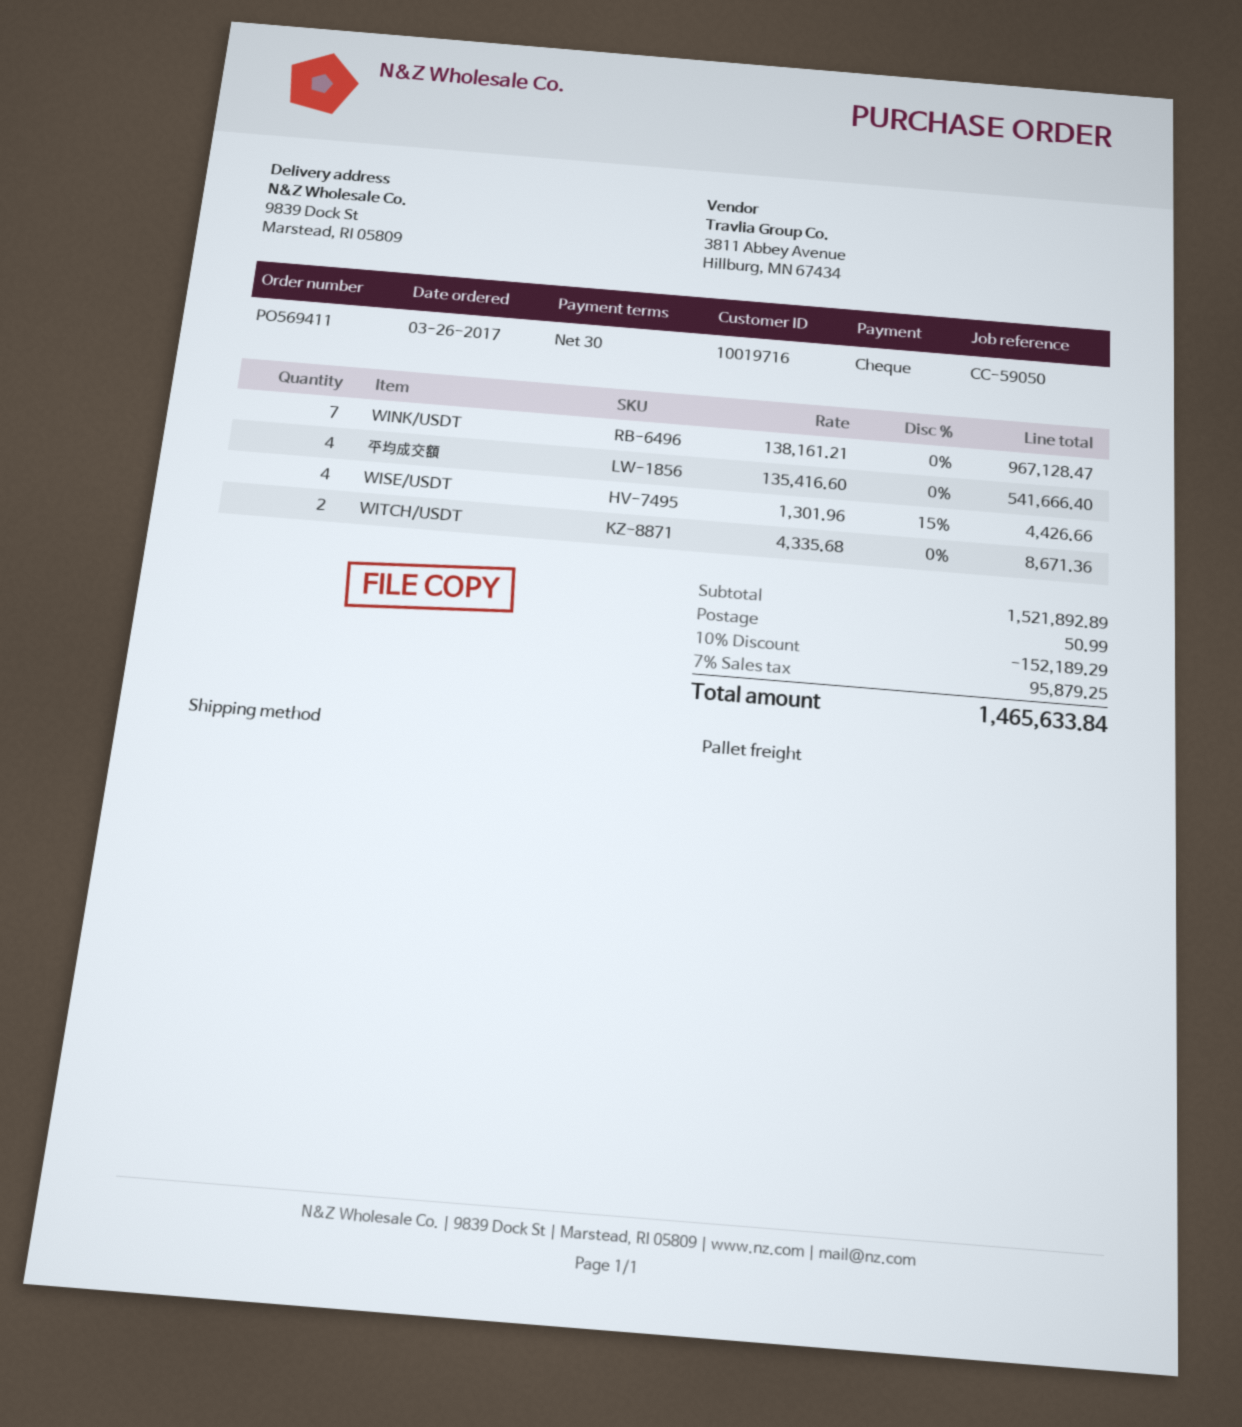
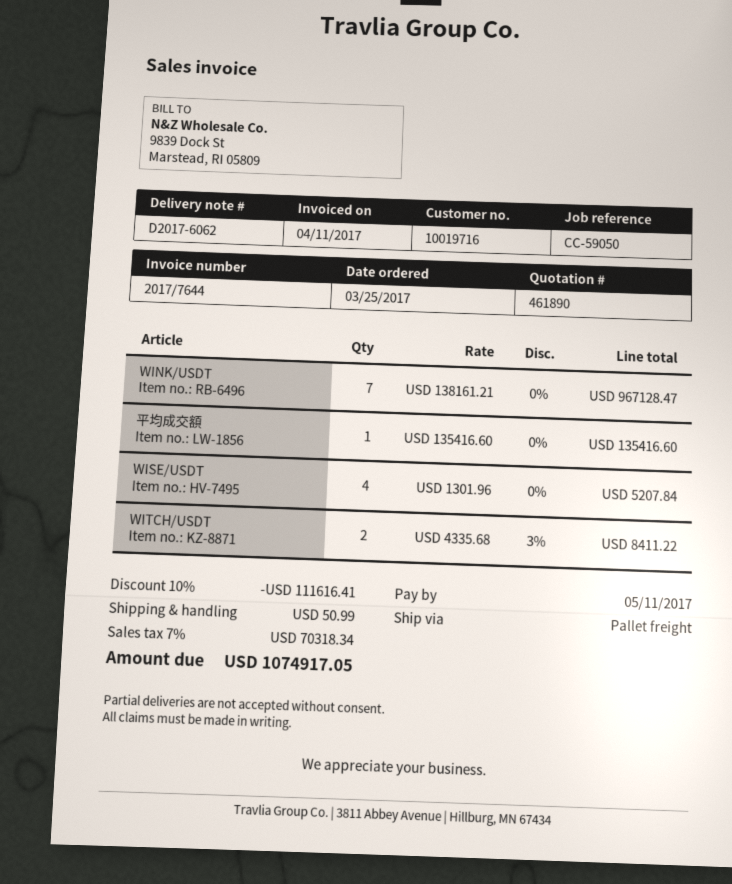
order date: 2017-03-26 -> 2017-03-25
平均成交額: 4 x 135416.60 = 541666.40 -> 1 x 135416.60 = 135416.60
WISE/USDT: 4 x 1301.96 - 15% = 4426.66 -> 4 x 1301.96 = 5207.84
WITCH/USDT: 2 x 4335.68 = 8671.36 -> 2 x 4335.68 - 3% = 8411.22
discount: 10% = 152189.29 -> 10% = 111616.41
tax: 7% = 95879.25 -> 7% = 70318.34
total: 1465633.84 -> 1074917.05

